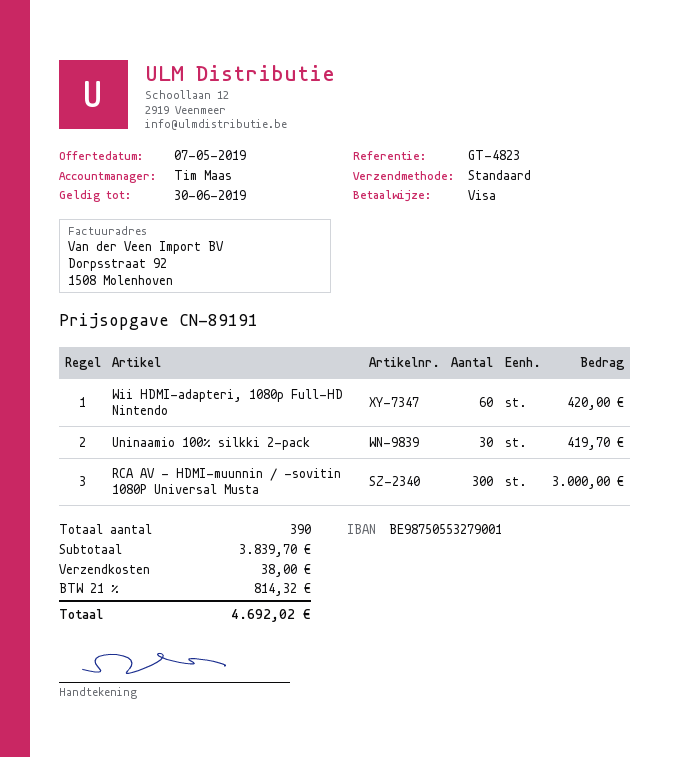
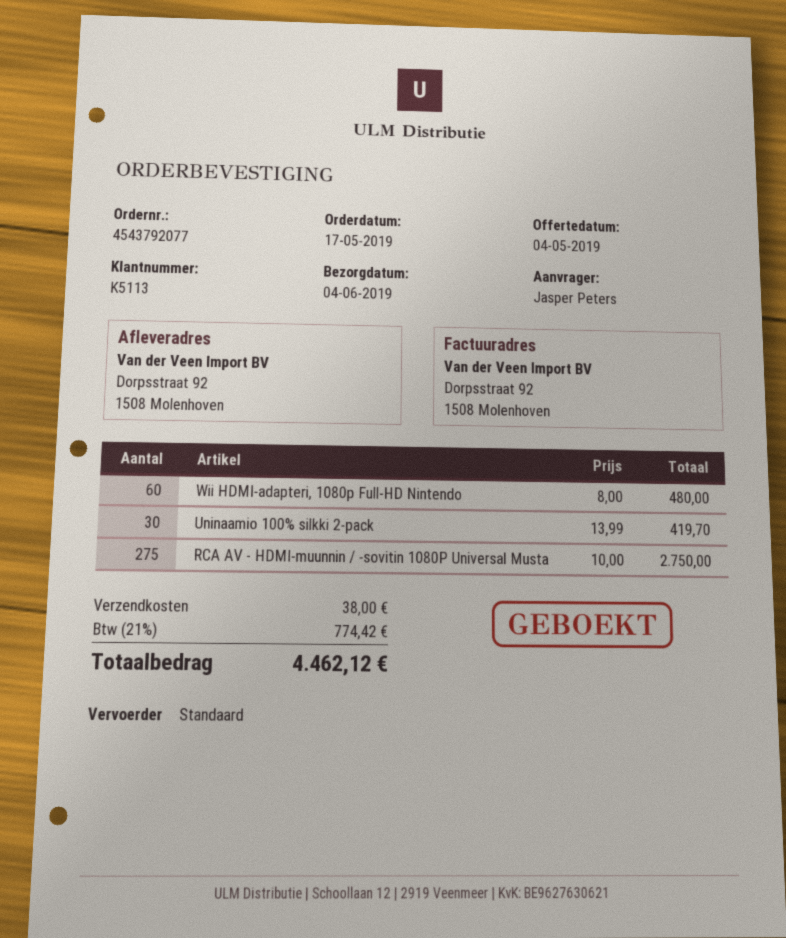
quote date: 2019-05-07 -> 2019-05-04
Wii HDMI-adapteri, 1080p Full-HD Nintendo: 60 for 420.00 -> 60 for 480.00
RCA AV - HDMI-muunnin / -sovitin 1080P Universal Musta: 300 for 3000.00 -> 275 for 2750.00
tax: 21% = 814.32 -> 21% = 774.42
total: 4692.02 -> 4462.12

